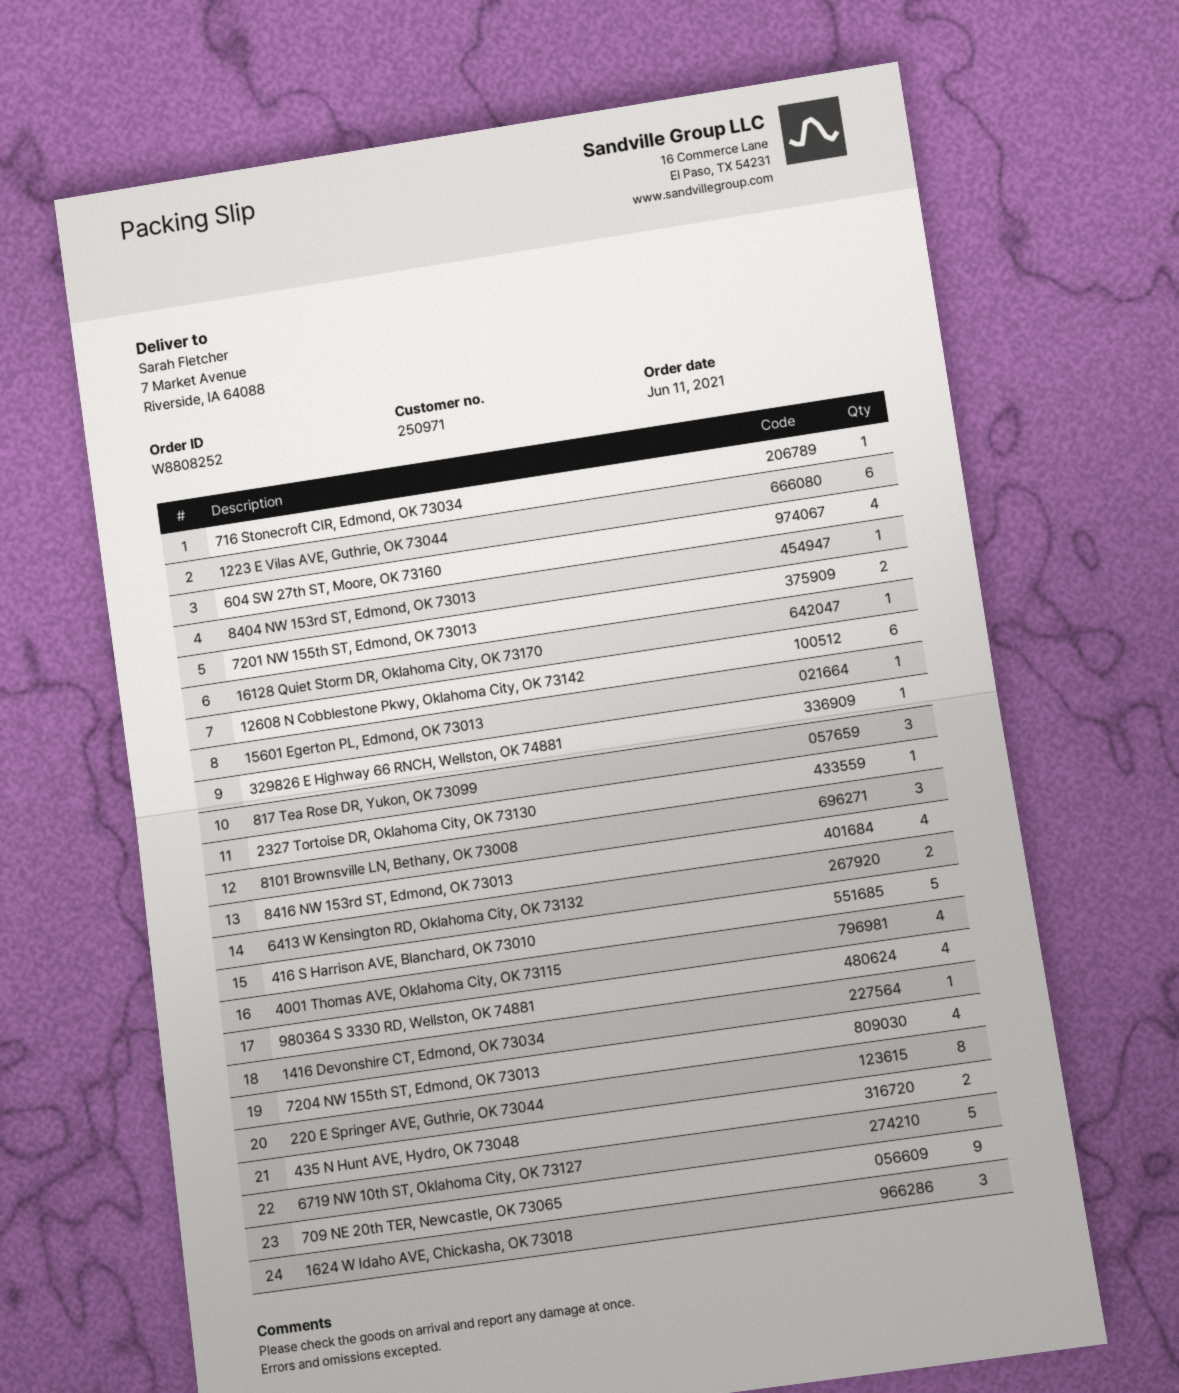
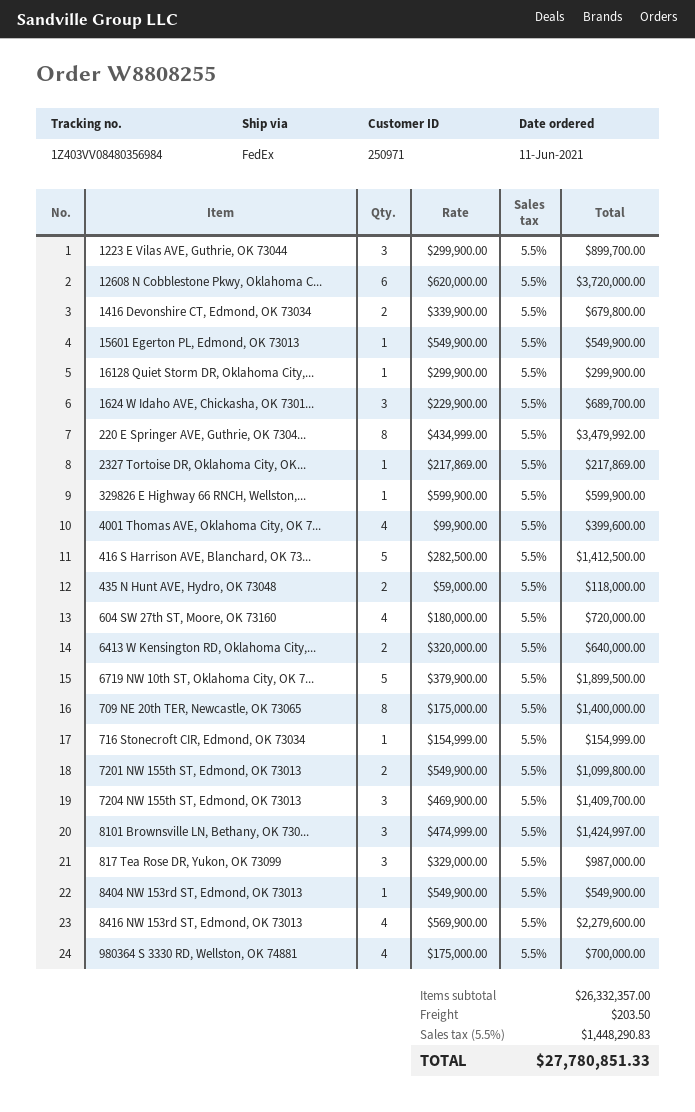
order number: W8808252 -> W8808255
1223 E Vilas AVE, Guthrie, OK 73044: 6 -> 3
1416 Devonshire CT, Edmond, OK 73034: 1 -> 2
7204 NW 155th ST, Edmond, OK 73013: 4 -> 3
709 NE 20th TER, Newcastle, OK 73065: 9 -> 8

